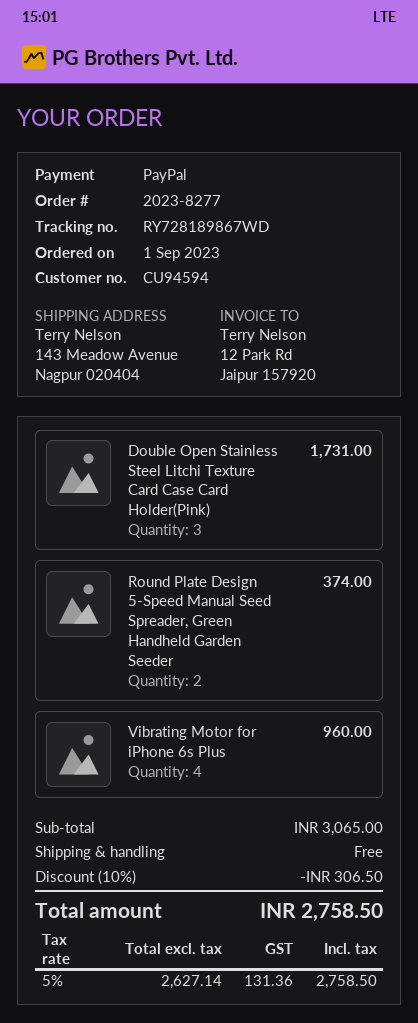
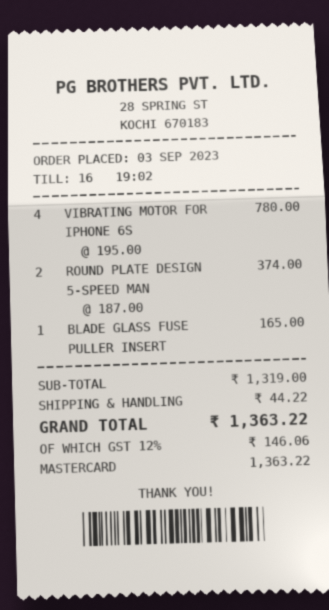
order date: 2023-09-01 -> 2023-09-03
payment method: PayPal -> Mastercard
Double Open Stainless Steel Litchi Texture Card Case Card Holder(Pink): 3 for 1731.00 -> none
Vibrating Motor for iPhone 6s Plus: 4 for 960.00 -> 4 for 780.00
BLADE GLASS FUSE PULLER INSERT: none -> 1 for 165.00
subtotal: 3065.00 -> 1319.00
discount: 10% = 306.50 -> none
shipping: 0.00 -> 44.22
tax: 5% = 131.36 -> 12% = 146.06
total: 2758.50 -> 1363.22

